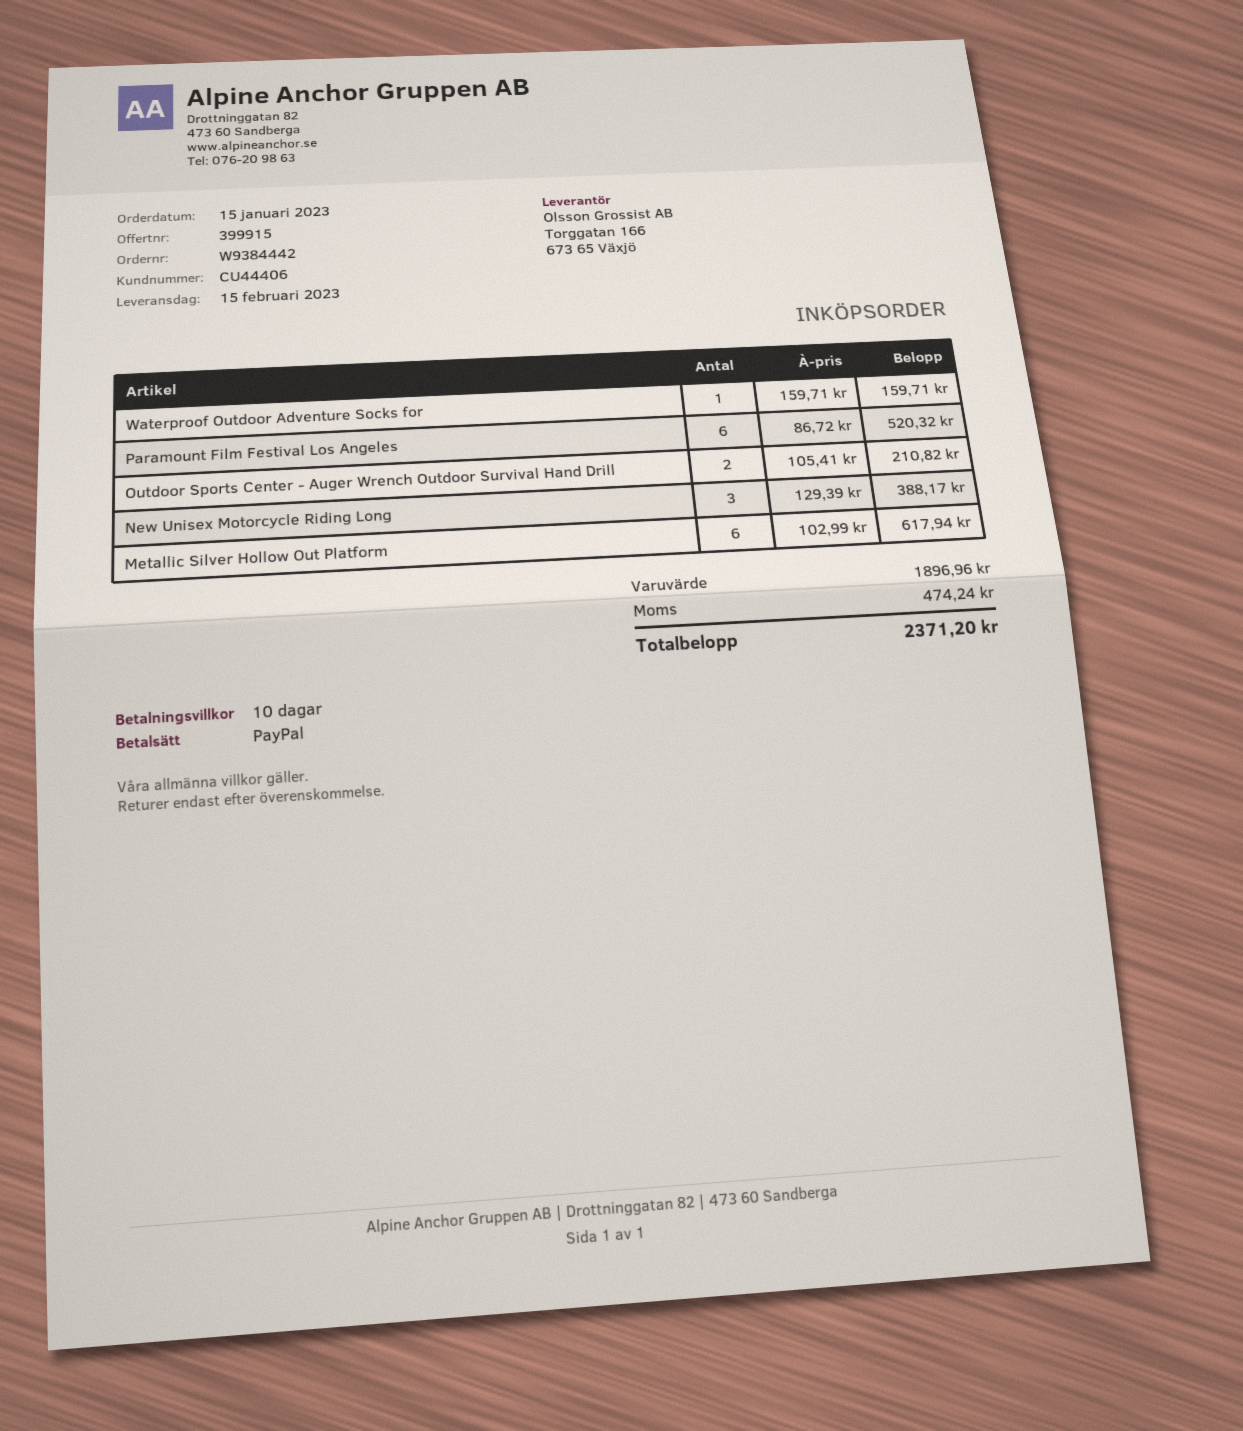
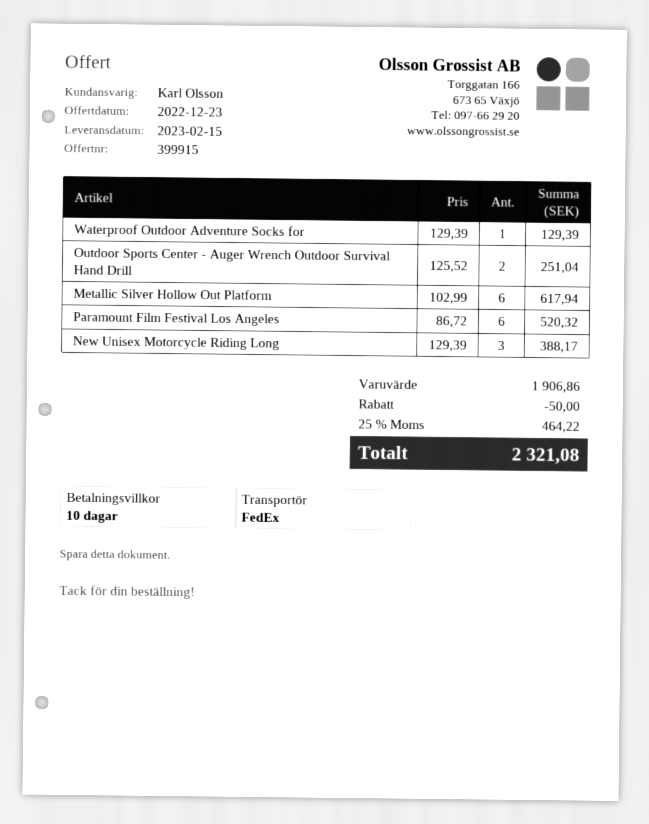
Waterproof Outdoor Adventure Socks for: 1 x 159.71 = 159.71 -> 1 x 129.39 = 129.39
Outdoor Sports Center - Auger Wrench Outdoor Survival Hand Drill: 2 x 105.41 = 210.82 -> 2 x 125.52 = 251.04
subtotal: 1896.96 -> 1906.86
discount: none -> 50.00
tax: 474.24 -> 464.22
total: 2371.20 -> 2321.08

